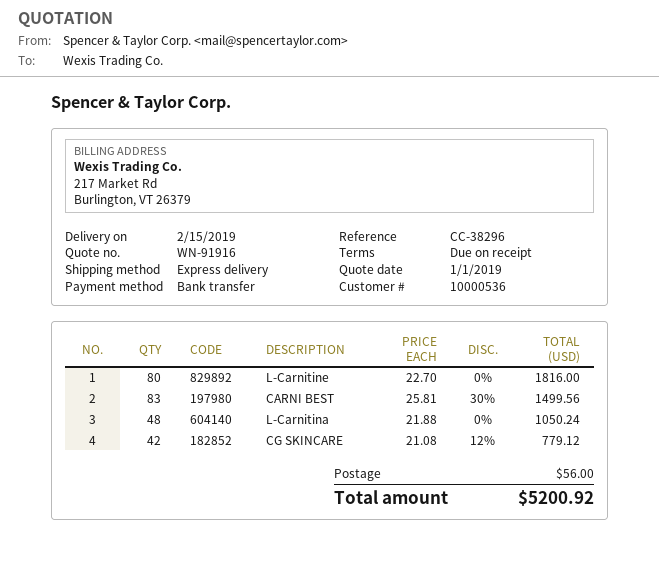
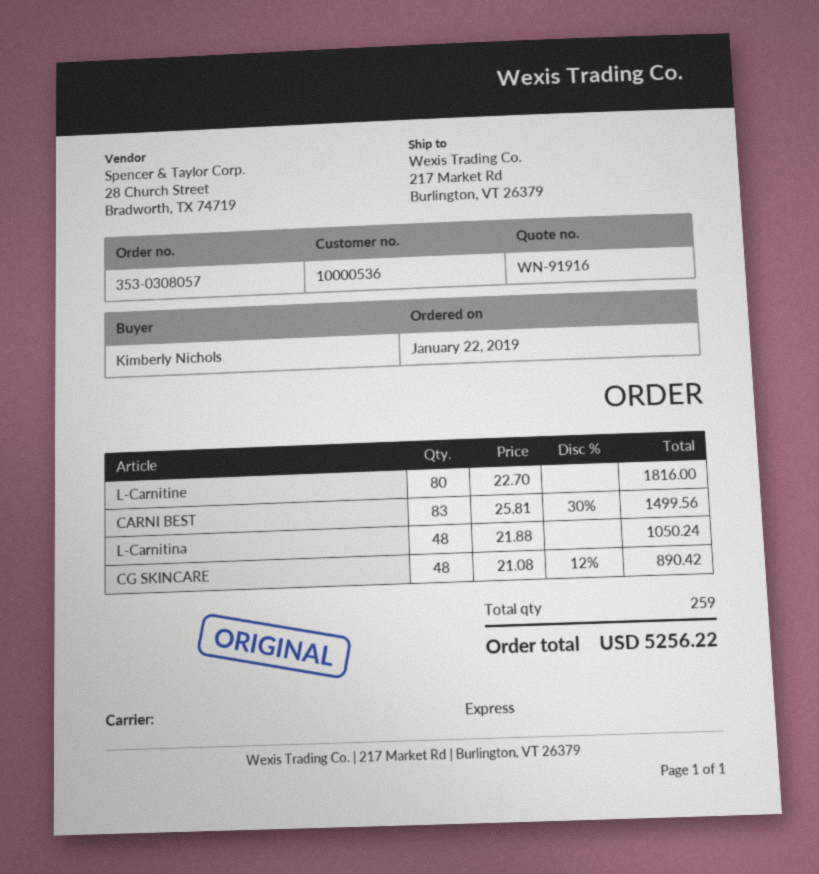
CG SKINCARE: 42 x 21.08 - 12% = 779.12 -> 48 x 21.08 - 12% = 890.42
shipping: 56.00 -> none
total: 5200.92 -> 5256.22

